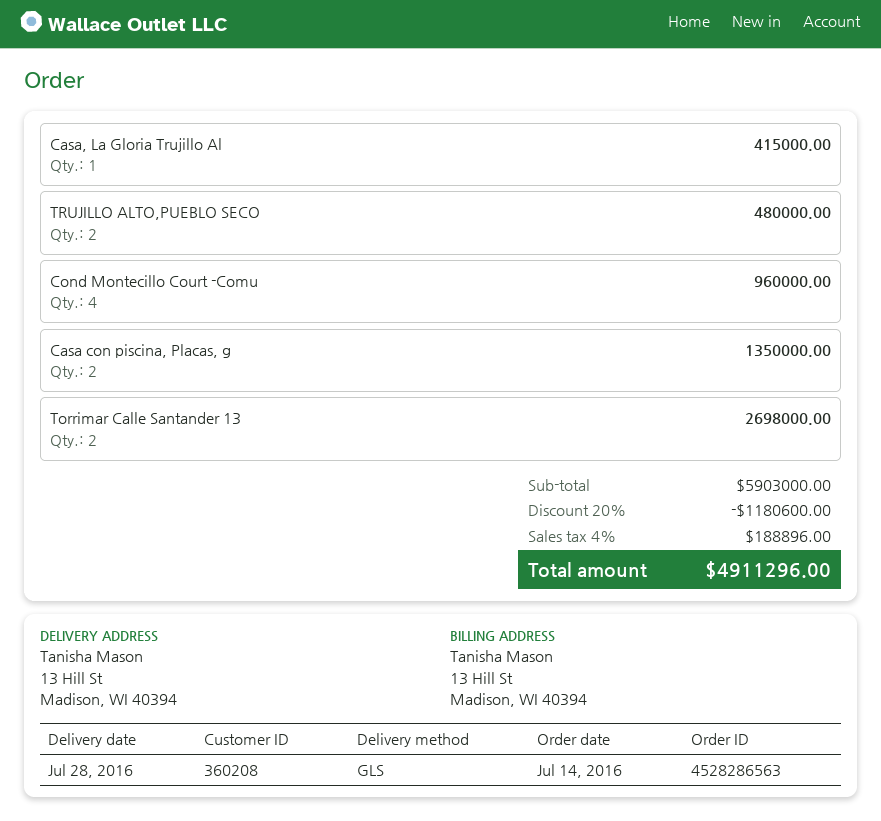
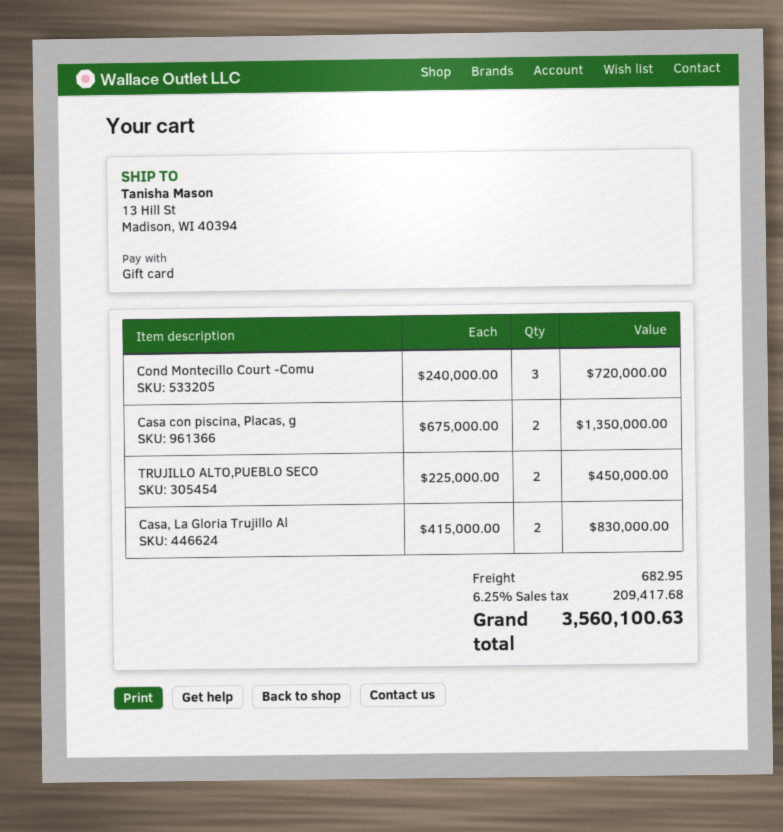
Casa, La Gloria Trujillo Al: 1 for 415000.00 -> 2 for 830000.00
TRUJILLO ALTO,PUEBLO SECO: 2 for 480000.00 -> 2 for 450000.00
Cond Montecillo Court -Comu: 4 for 960000.00 -> 3 for 720000.00
Torrimar Calle Santander 13: 2 for 2698000.00 -> none
discount: 20% = 1180600.00 -> none
shipping: none -> 682.95
tax: 4% = 188896.00 -> 6.25% = 209417.68
total: 4911296.00 -> 3560100.63

